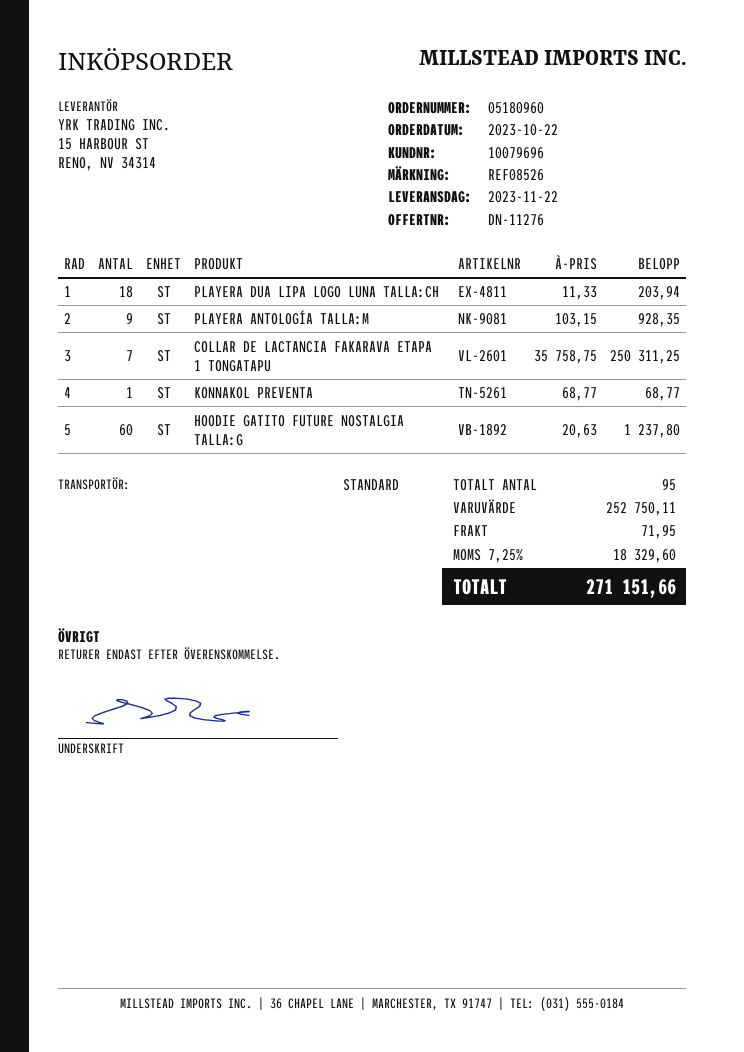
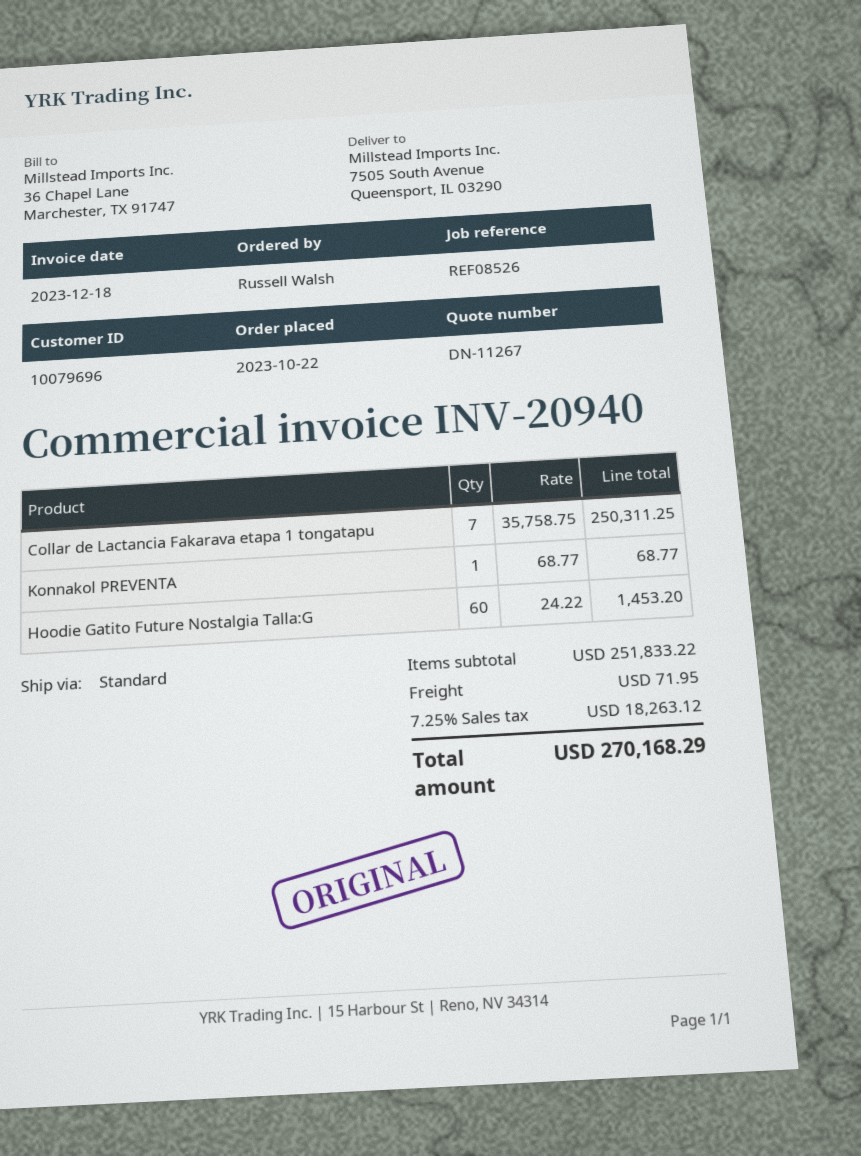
quote number: DN-11276 -> DN-11267
PLAYERA DUA LIPA LOGO LUNA TALLA:CH: 18 x 11.33 = 203.94 -> none
PLAYERA ANTOLOGÍA TALLA:M: 9 x 103.15 = 928.35 -> none
HOODIE GATITO FUTURE NOSTALGIA TALLA:G: 60 x 20.63 = 1237.80 -> 60 x 24.22 = 1453.20
subtotal: 252750.11 -> 251833.22
tax: 7.25% = 18329.60 -> 7.25% = 18263.12
total: 271151.66 -> 270168.29

